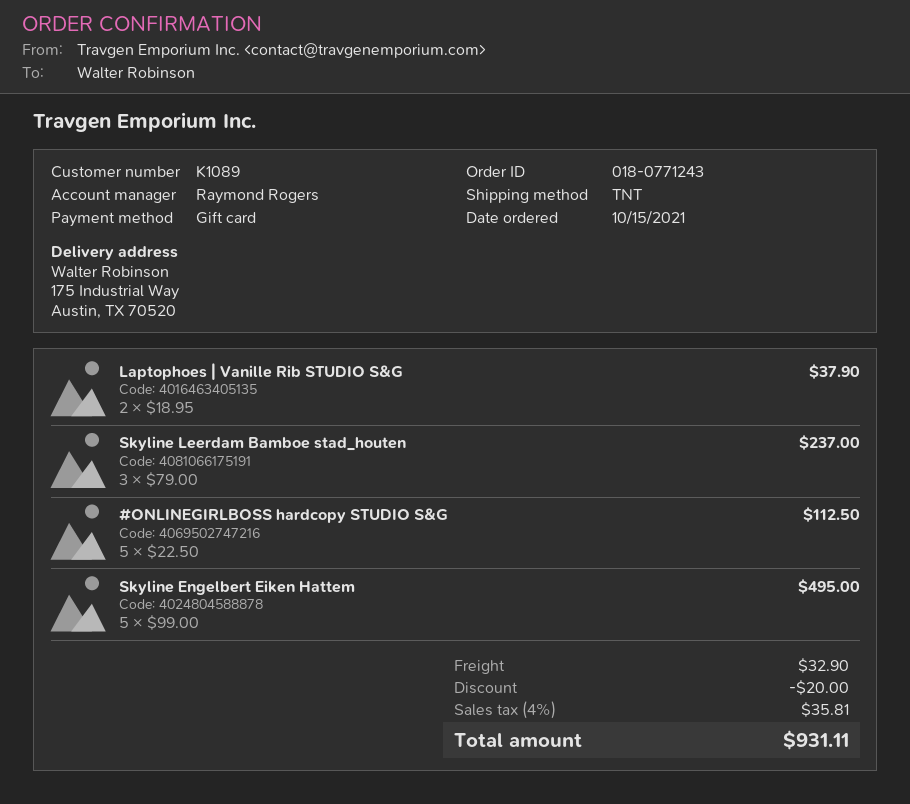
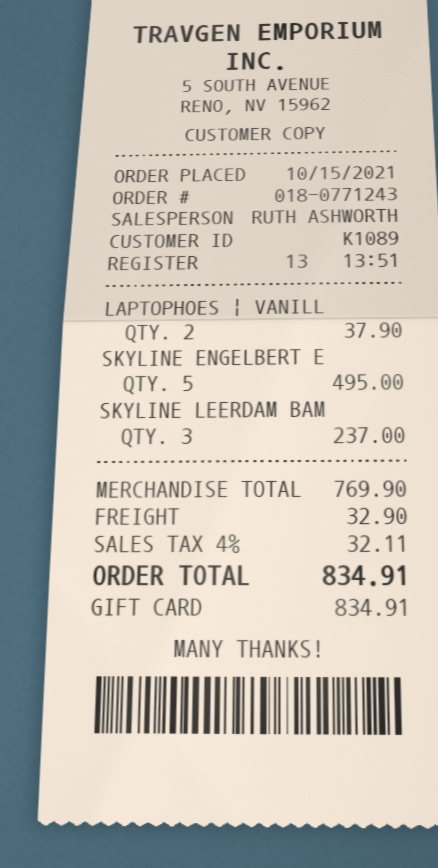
sales rep: Raymond Rogers -> RUTH ASHWORTH
#ONLINEGIRLBOSS hardcopy STUDIO S&G: 5 for 112.50 -> none
discount: 20.00 -> none
tax: 4% = 35.81 -> 4% = 32.11
total: 931.11 -> 834.91

